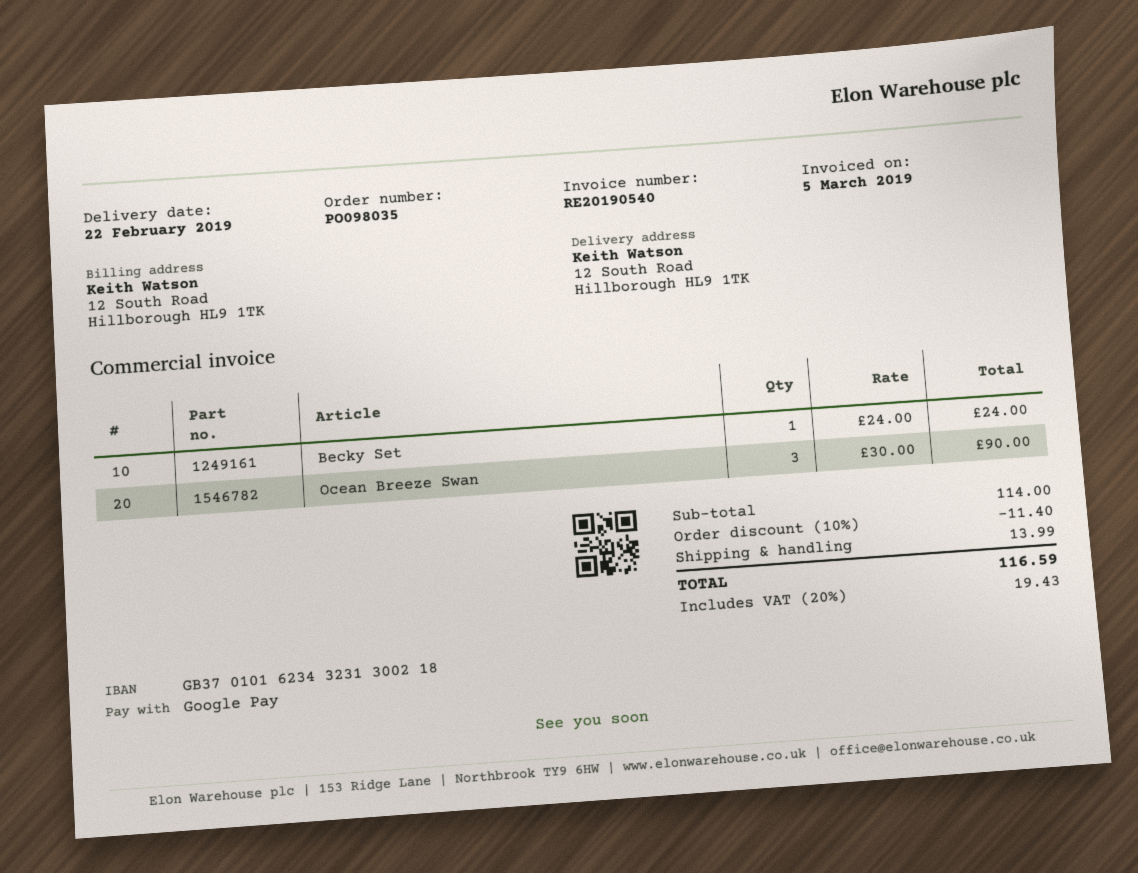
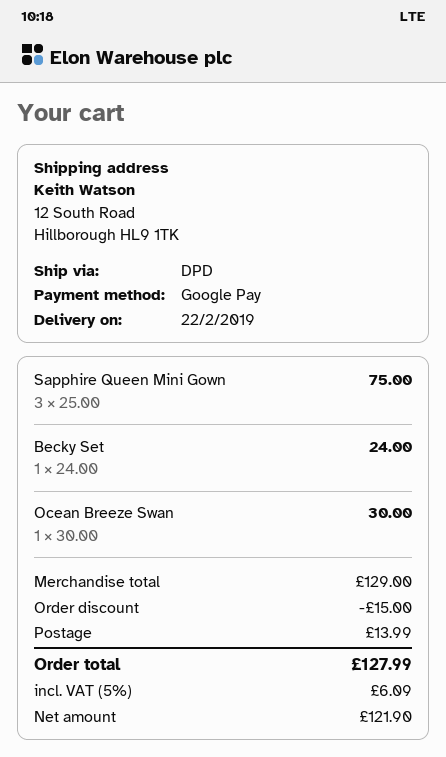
Ocean Breeze Swan: 3 x 30.00 = 90.00 -> 1 x 30.00 = 30.00
Sapphire Queen Mini Gown: none -> 3 x 25.00 = 75.00
subtotal: 114.00 -> 129.00
discount: 11.40 -> 15.00
tax: 20% = 19.43 -> 5% = 6.09
total: 116.59 -> 127.99

